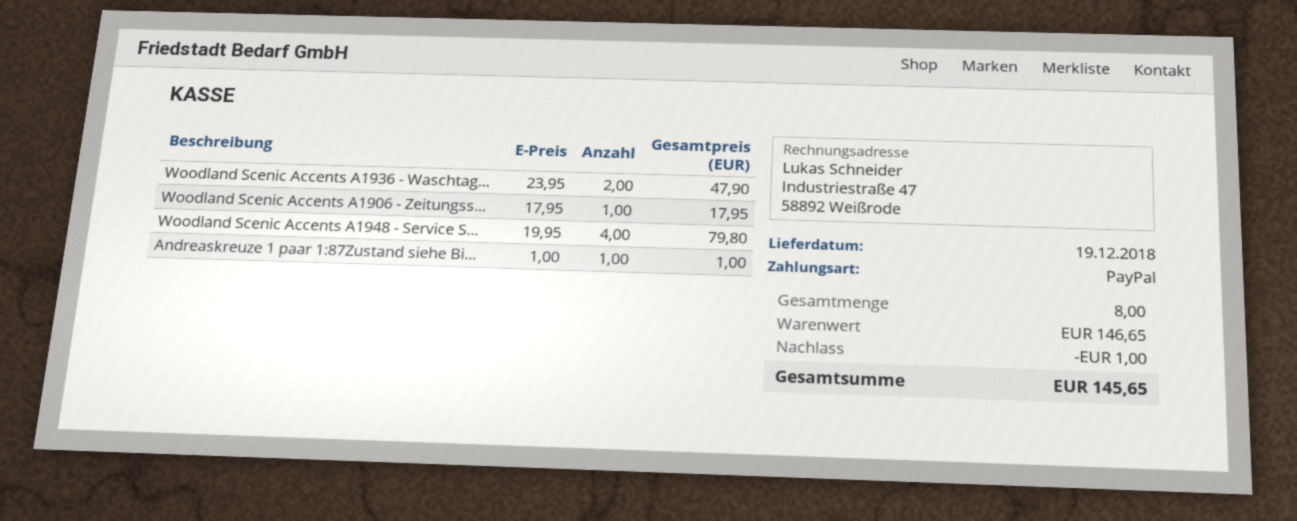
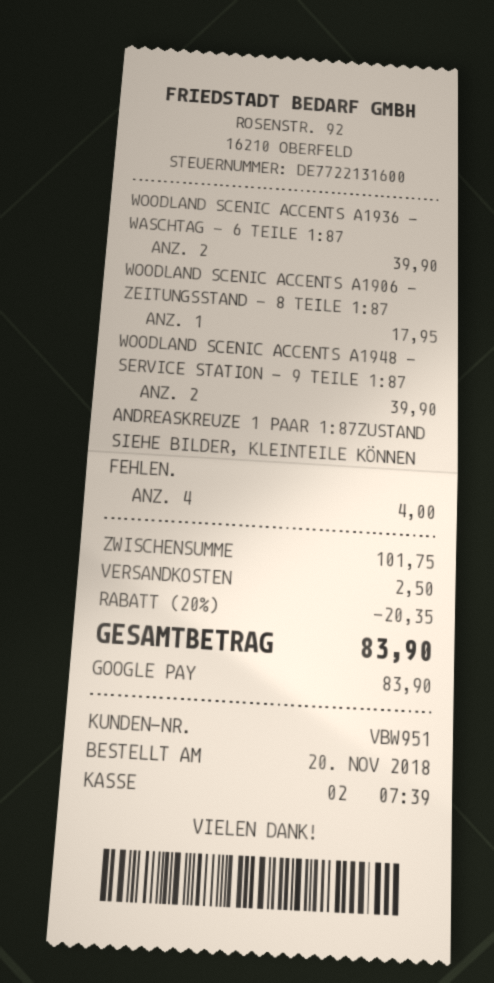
payment method: PayPal -> Google Pay
Woodland Scenic Accents A1936 - Waschtag...: 2 for 47.90 -> 2 for 39.90
Woodland Scenic Accents A1948 - Service S...: 4 for 79.80 -> 2 for 39.90
Andreaskreuze 1 paar 1:87Zustand siehe Bi...: 1 for 1.00 -> 4 for 4.00
subtotal: 146.65 -> 101.75
discount: 1.00 -> 20.35
shipping: none -> 2.50
total: 145.65 -> 83.90

